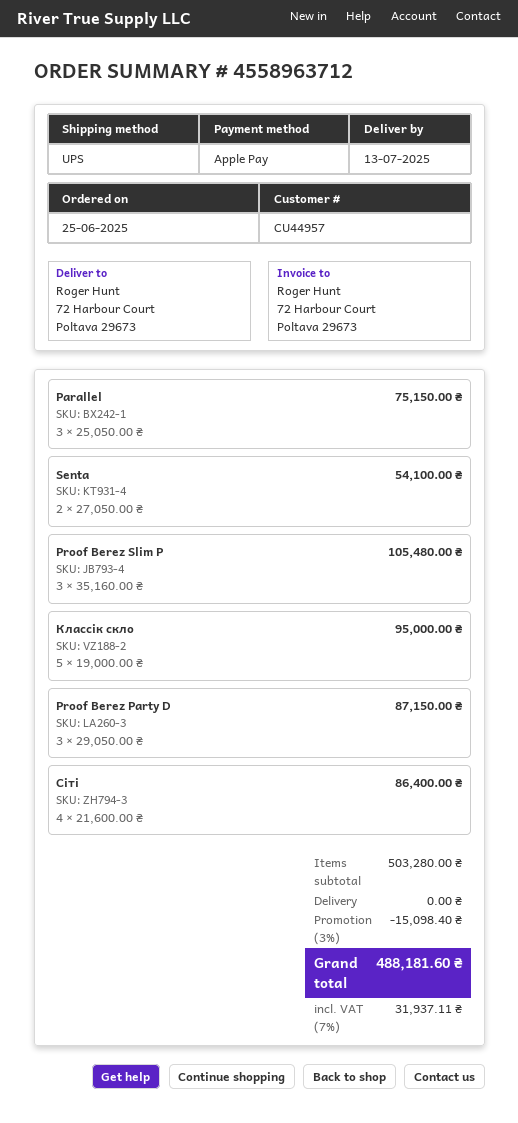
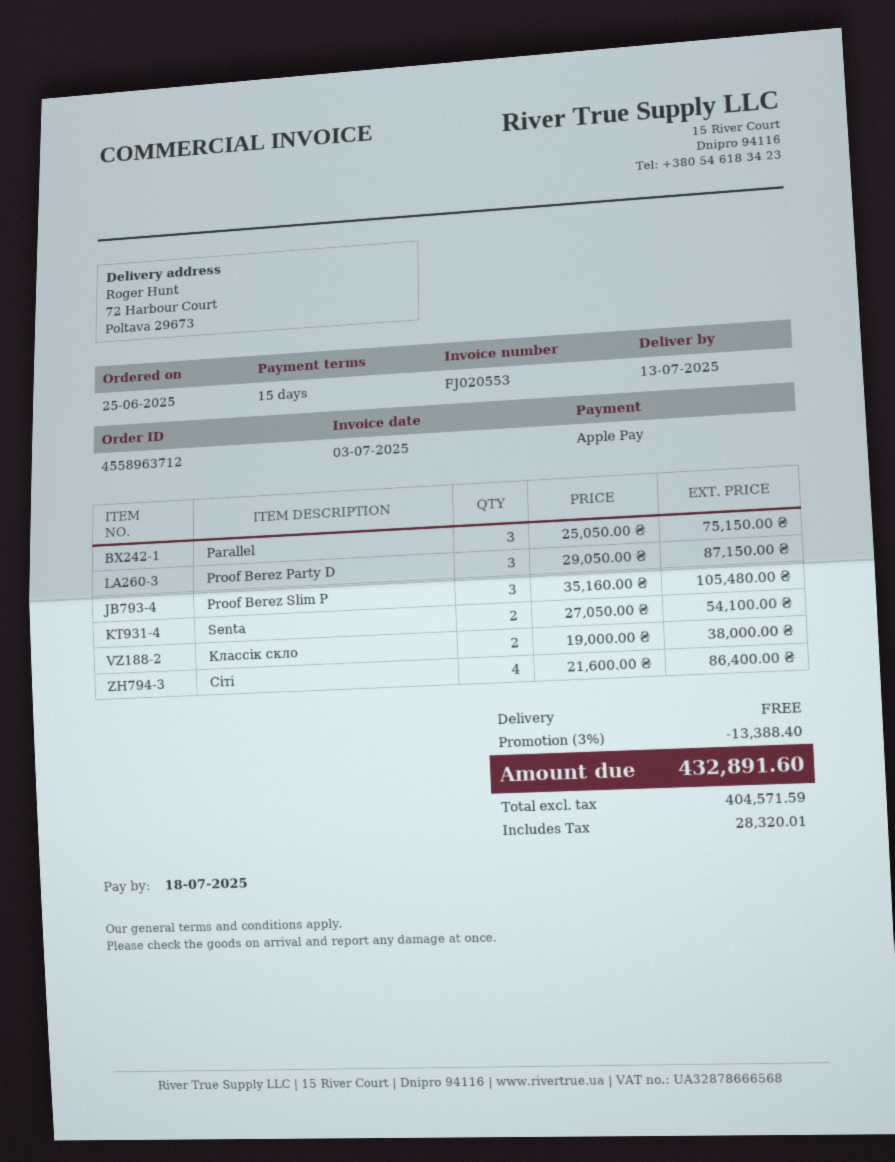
Классік скло: 5 x 19000.00 = 95000.00 -> 2 x 19000.00 = 38000.00
discount: 3% = 15098.40 -> 3% = 13388.40
tax: 31937.11 -> 28320.01
total: 488181.60 -> 432891.60

